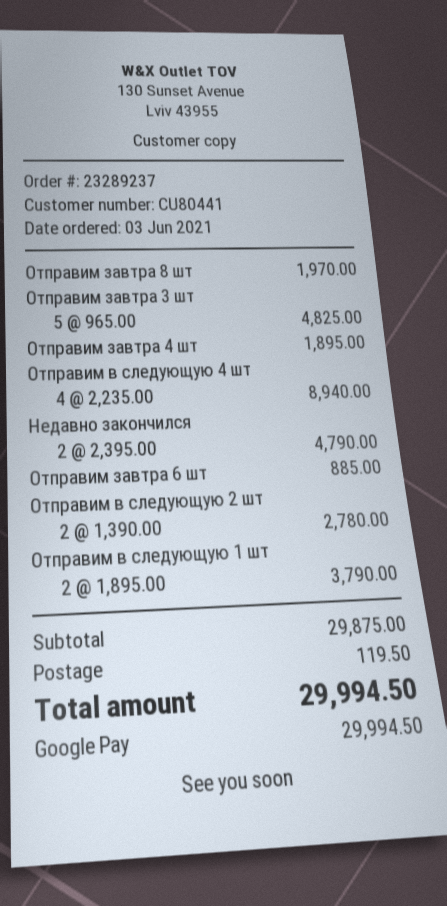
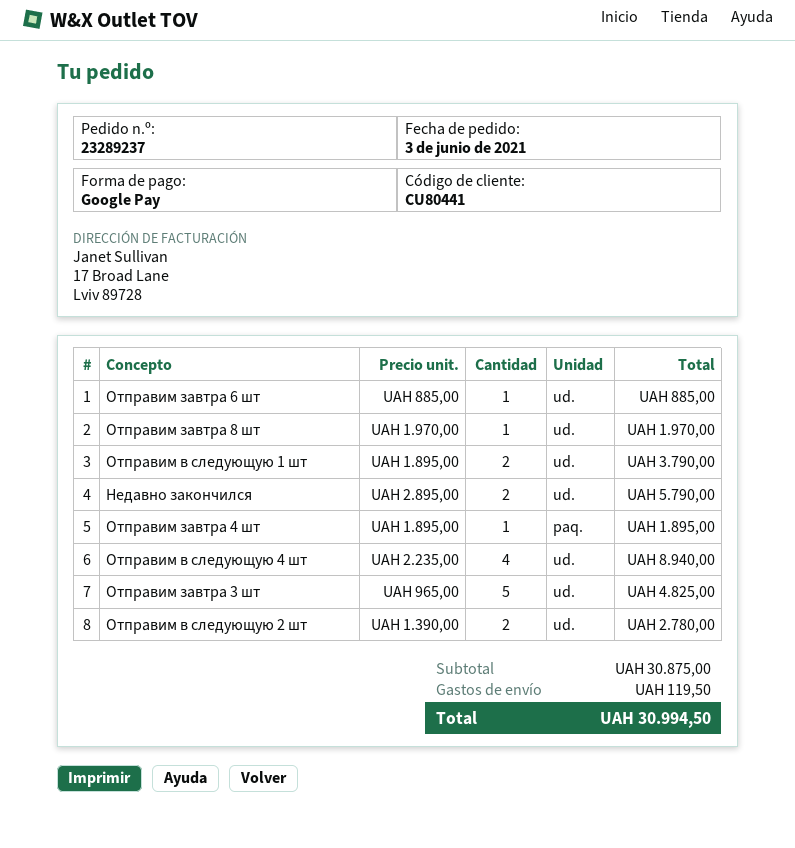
Недавно закончился: 2 x 2395.00 = 4790.00 -> 2 x 2895.00 = 5790.00
subtotal: 29875.00 -> 30875.00
total: 29994.50 -> 30994.50

